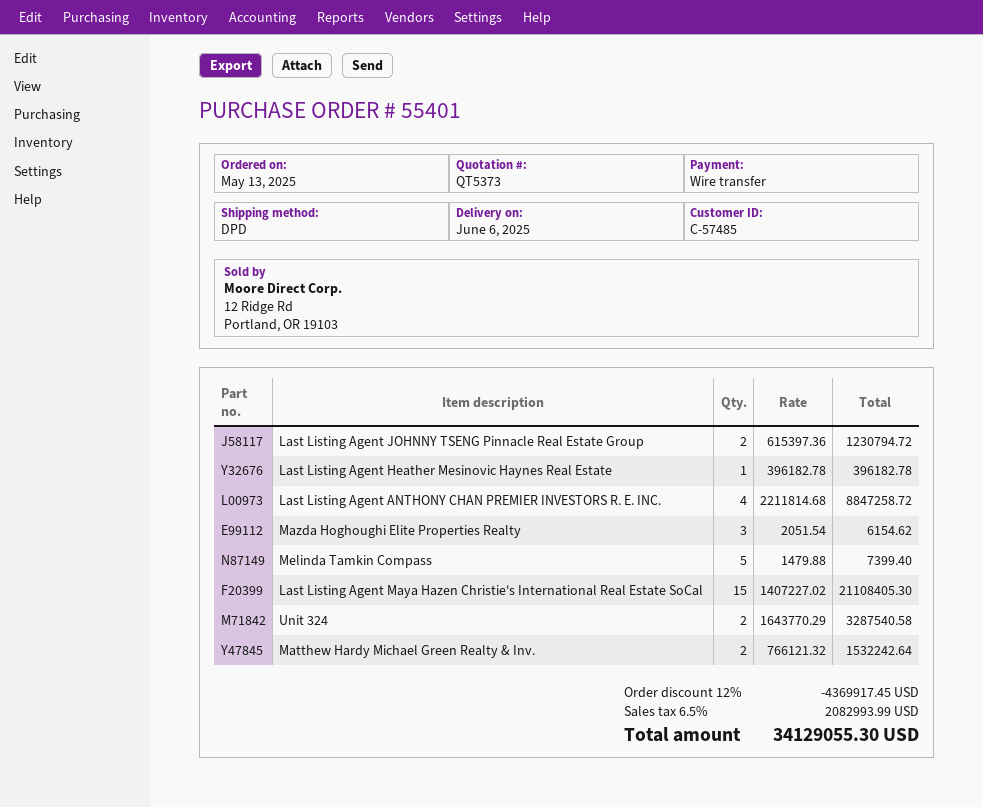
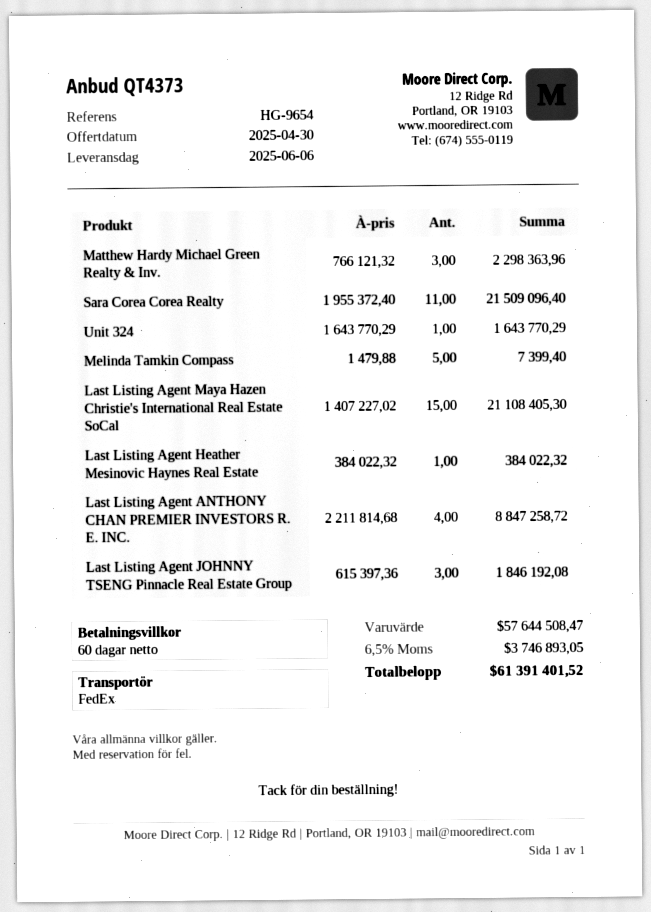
quote number: QT5373 -> QT4373
shipping method: DPD -> FedEx
Last Listing Agent JOHNNY TSENG Pinnacle Real Estate Group: 2 x 615397.36 = 1230794.72 -> 3 x 615397.36 = 1846192.08
Last Listing Agent Heather Mesinovic Haynes Real Estate: 1 x 396182.78 = 396182.78 -> 1 x 384022.32 = 384022.32
Mazda Hoghoughi Elite Properties Realty: 3 x 2051.54 = 6154.62 -> none
Unit 324: 2 x 1643770.29 = 3287540.58 -> 1 x 1643770.29 = 1643770.29
Matthew Hardy Michael Green Realty & Inv.: 2 x 766121.32 = 1532242.64 -> 3 x 766121.32 = 2298363.96
Sara Corea Corea Realty: none -> 11 x 1955372.40 = 21509096.40
discount: 12% = 4369917.45 -> none
tax: 6.5% = 2082993.99 -> 6.5% = 3746893.05
total: 34129055.30 -> 61391401.52

